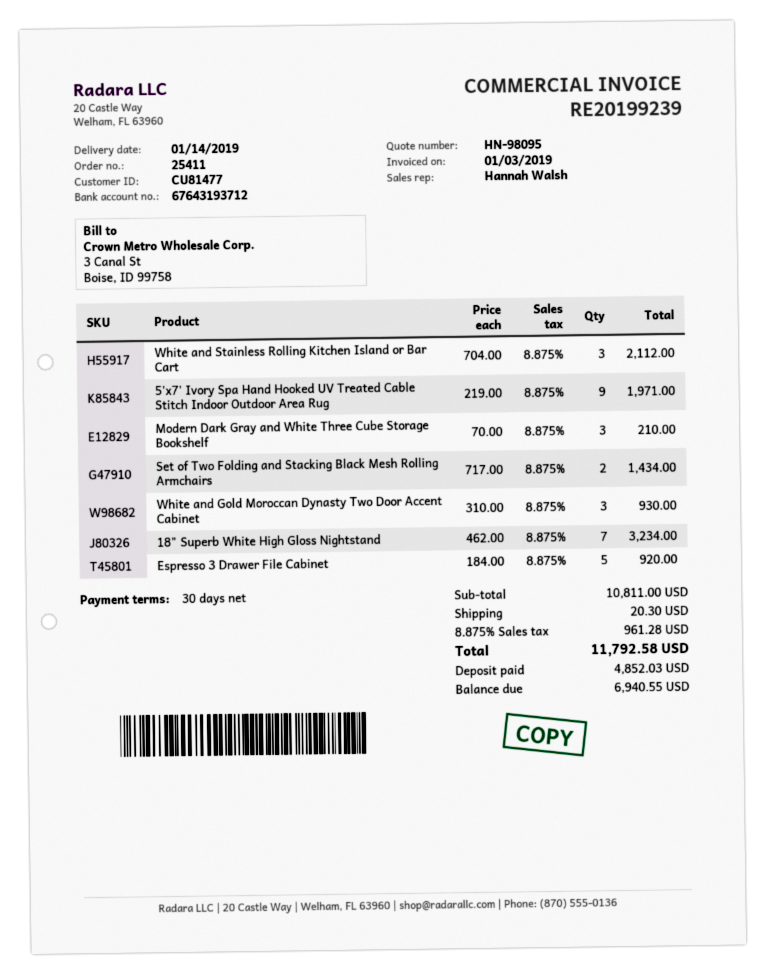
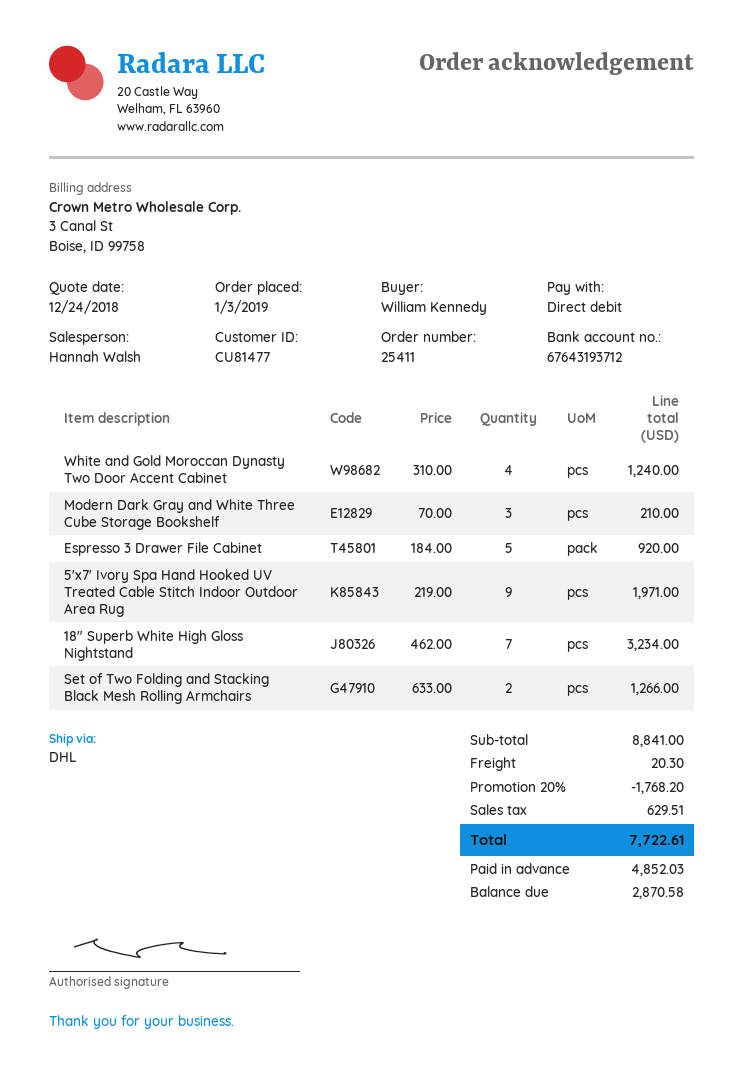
White and Stainless Rolling Kitchen Island or Bar Cart: 3 x 704.00 = 2112.00 -> none
Set of Two Folding and Stacking Black Mesh Rolling Armchairs: 2 x 717.00 = 1434.00 -> 2 x 633.00 = 1266.00
White and Gold Moroccan Dynasty Two Door Accent Cabinet: 3 x 310.00 = 930.00 -> 4 x 310.00 = 1240.00
subtotal: 10811.00 -> 8841.00
discount: none -> 20% = 1768.20
tax: 961.28 -> 629.51
total: 11792.58 -> 7722.61
balance: 6940.55 -> 2870.58

